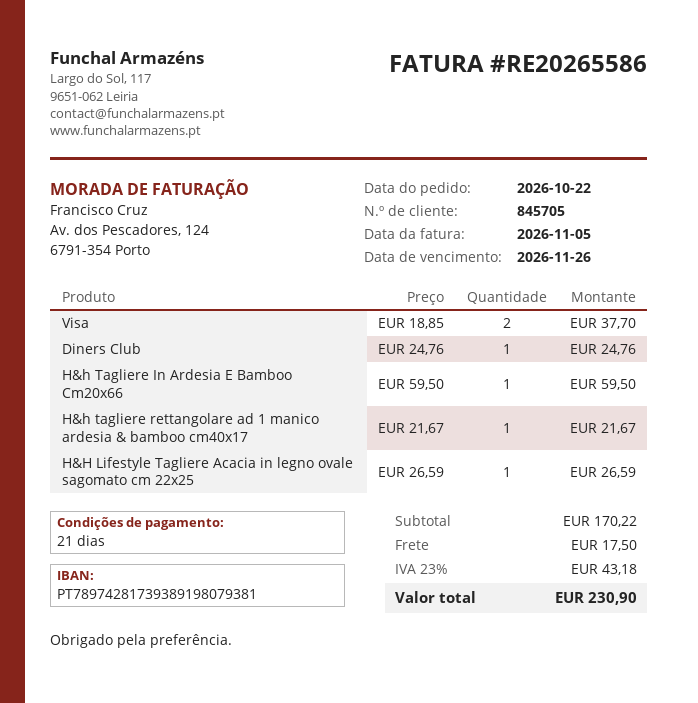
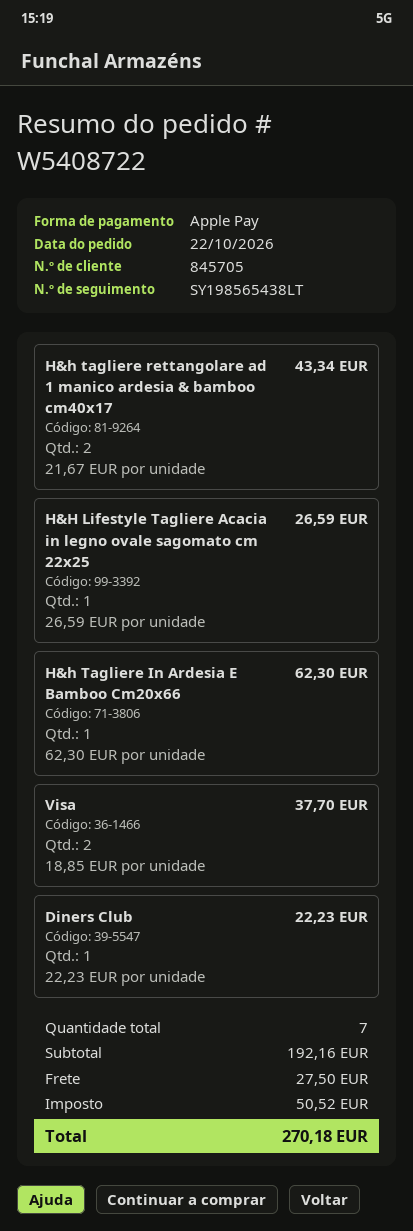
Diners Club: 1 x 24.76 = 24.76 -> 1 x 22.23 = 22.23
H&h Tagliere In Ardesia E Bamboo Cm20x66: 1 x 59.50 = 59.50 -> 1 x 62.30 = 62.30
H&h tagliere rettangolare ad 1 manico ardesia & bamboo cm40x17: 1 x 21.67 = 21.67 -> 2 x 21.67 = 43.34
subtotal: 170.22 -> 192.16
shipping: 17.50 -> 27.50
tax: 43.18 -> 50.52
total: 230.90 -> 270.18

